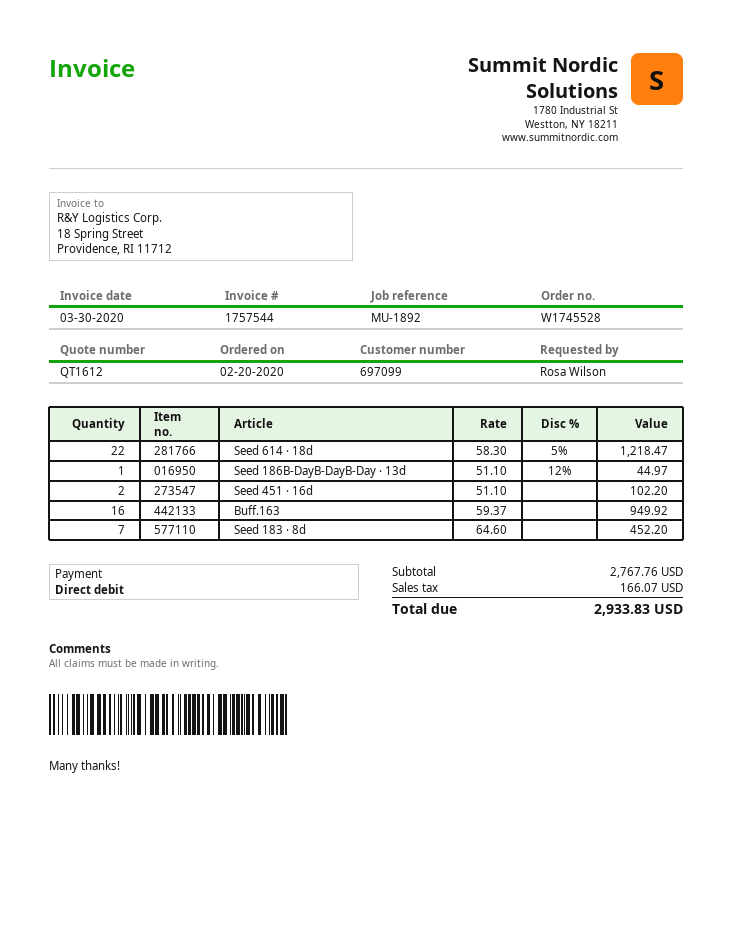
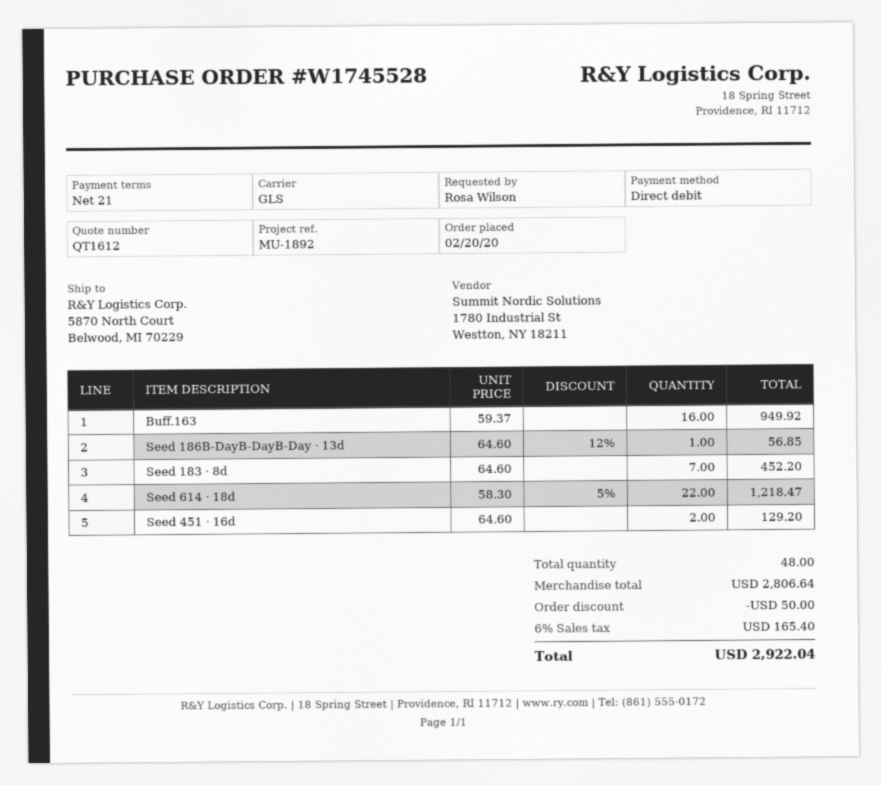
Seed 186B-DayB-DayB-Day · 13d: 1 x 51.10 - 12% = 44.97 -> 1 x 64.60 - 12% = 56.85
Seed 451 · 16d: 2 x 51.10 = 102.20 -> 2 x 64.60 = 129.20
subtotal: 2767.76 -> 2806.64
discount: none -> 50.00
tax: 166.07 -> 165.40
total: 2933.83 -> 2922.04

